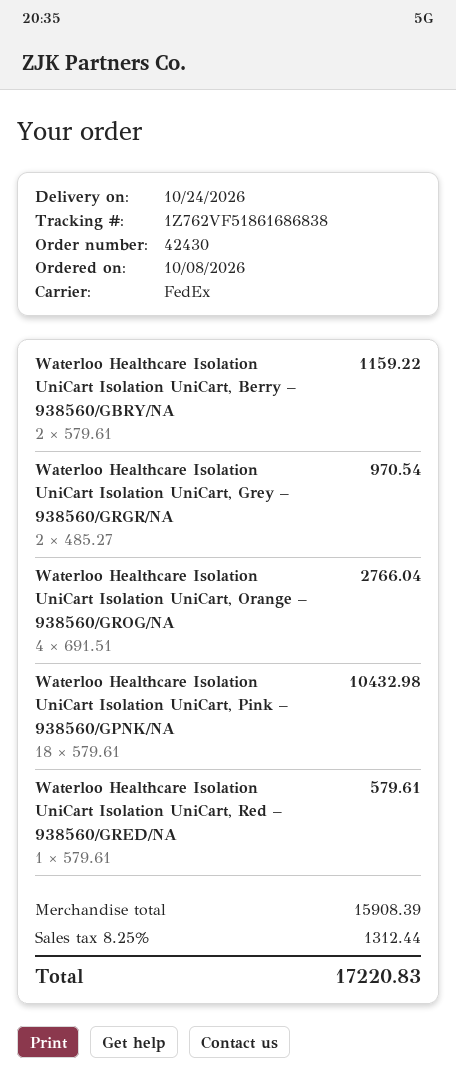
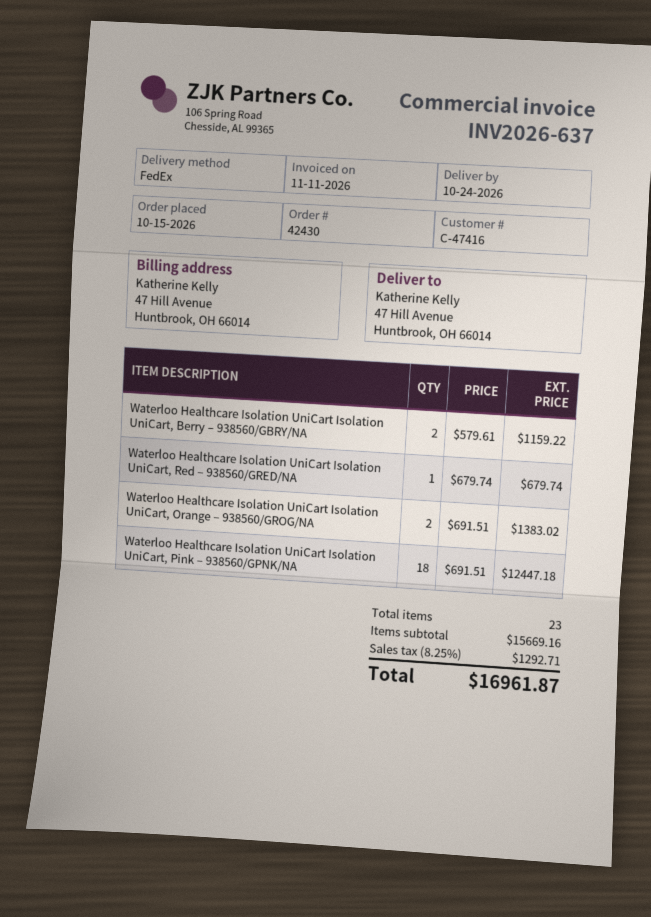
order date: 2026-10-08 -> 2026-10-15
Waterloo Healthcare Isolation UniCart Isolation UniCart, Grey – 938560/GRGR/NA: 2 x 485.27 = 970.54 -> none
Waterloo Healthcare Isolation UniCart Isolation UniCart, Orange – 938560/GROG/NA: 4 x 691.51 = 2766.04 -> 2 x 691.51 = 1383.02
Waterloo Healthcare Isolation UniCart Isolation UniCart, Pink – 938560/GPNK/NA: 18 x 579.61 = 10432.98 -> 18 x 691.51 = 12447.18
Waterloo Healthcare Isolation UniCart Isolation UniCart, Red – 938560/GRED/NA: 1 x 579.61 = 579.61 -> 1 x 679.74 = 679.74
subtotal: 15908.39 -> 15669.16
tax: 8.25% = 1312.44 -> 8.25% = 1292.71
total: 17220.83 -> 16961.87

